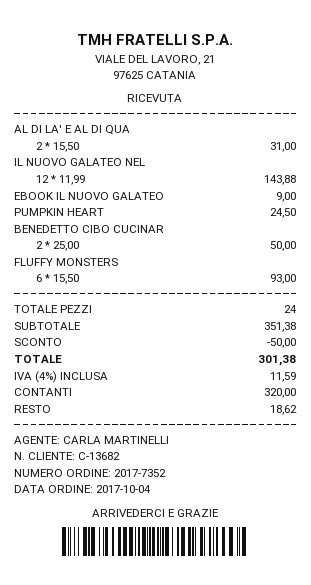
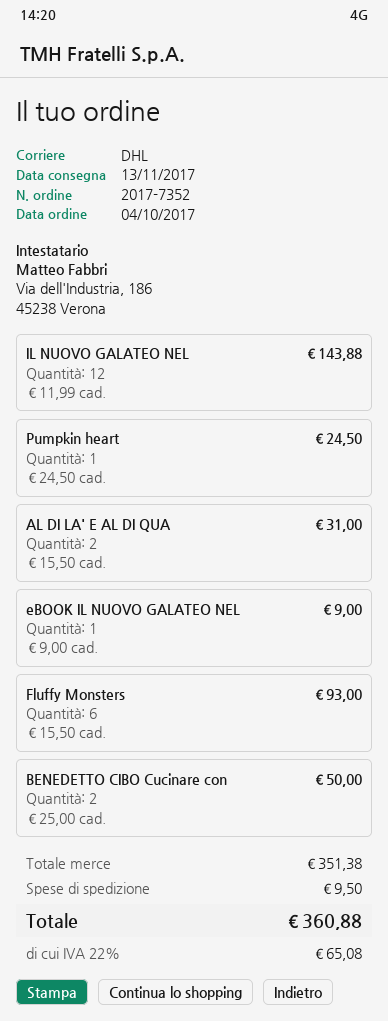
discount: 50.00 -> none
shipping: none -> 9.50
tax: 4% = 11.59 -> 22% = 65.08
total: 301.38 -> 360.88

